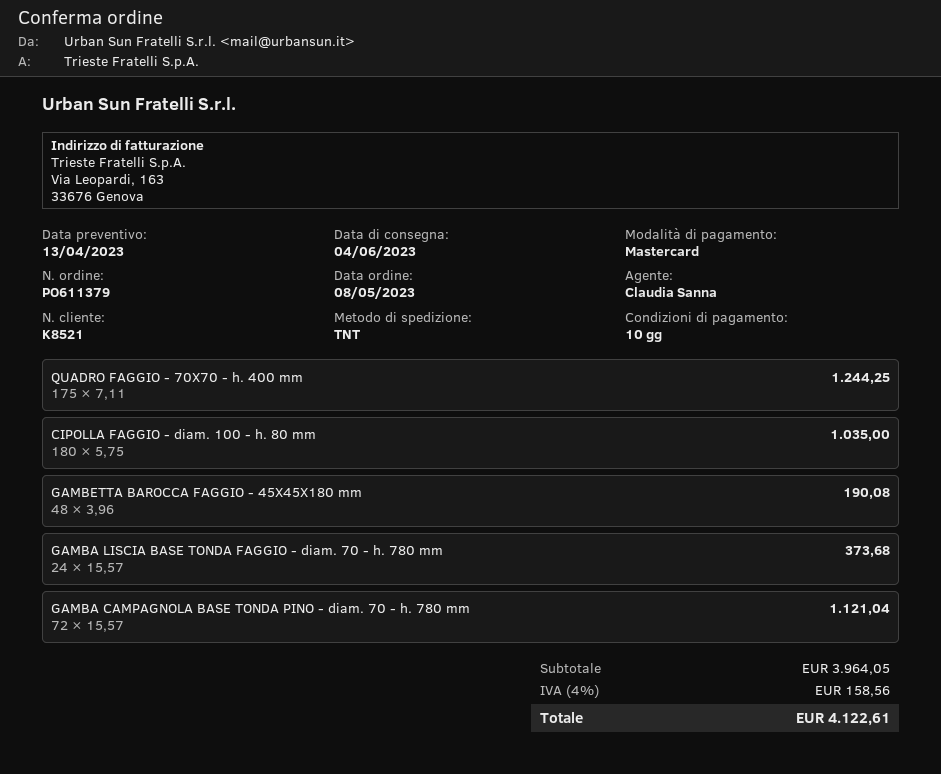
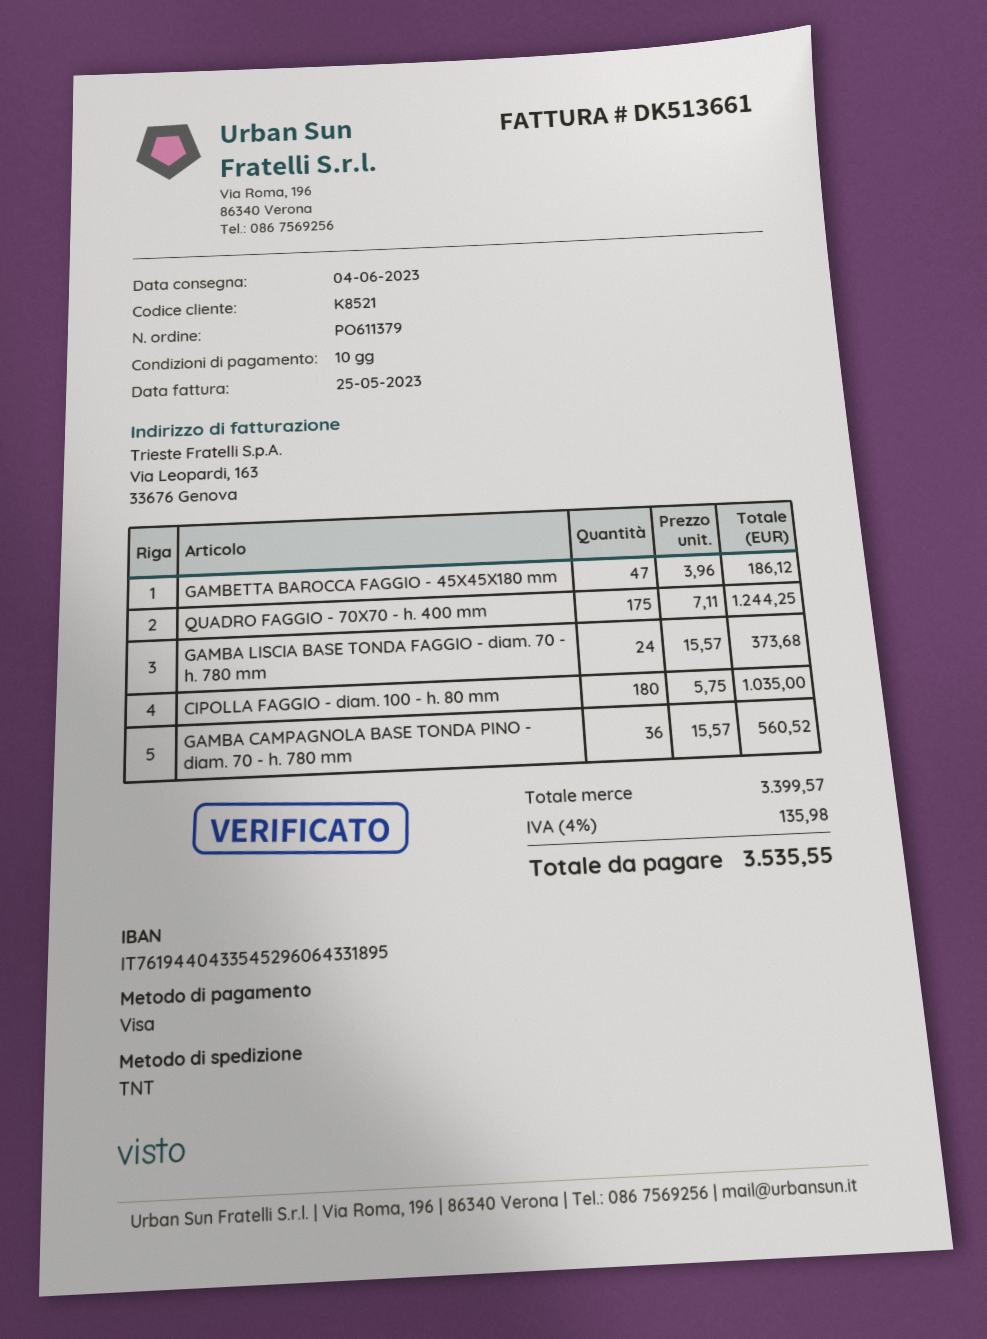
payment method: Mastercard -> Visa
GAMBETTA BAROCCA FAGGIO - 45X45X180 mm: 48 x 3.96 = 190.08 -> 47 x 3.96 = 186.12
GAMBA CAMPAGNOLA BASE TONDA PINO - diam. 70 - h. 780 mm: 72 x 15.57 = 1121.04 -> 36 x 15.57 = 560.52
subtotal: 3964.05 -> 3399.57
tax: 4% = 158.56 -> 4% = 135.98
total: 4122.61 -> 3535.55

